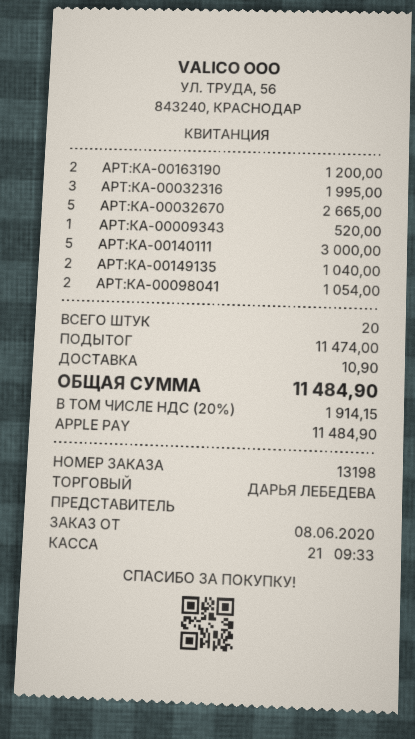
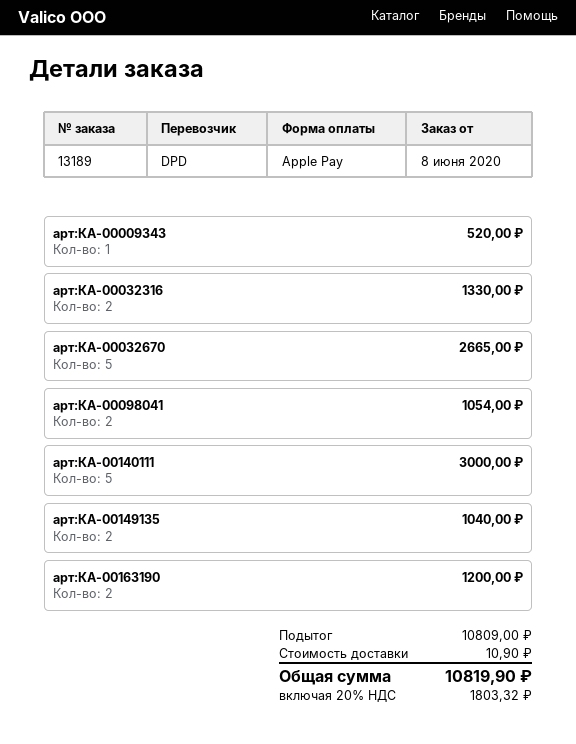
order number: 13198 -> 13189
АРТ:КА-00032316: 3 for 1995.00 -> 2 for 1330.00
subtotal: 11474.00 -> 10809.00
tax: 20% = 1914.15 -> 20% = 1803.32
total: 11484.90 -> 10819.90

